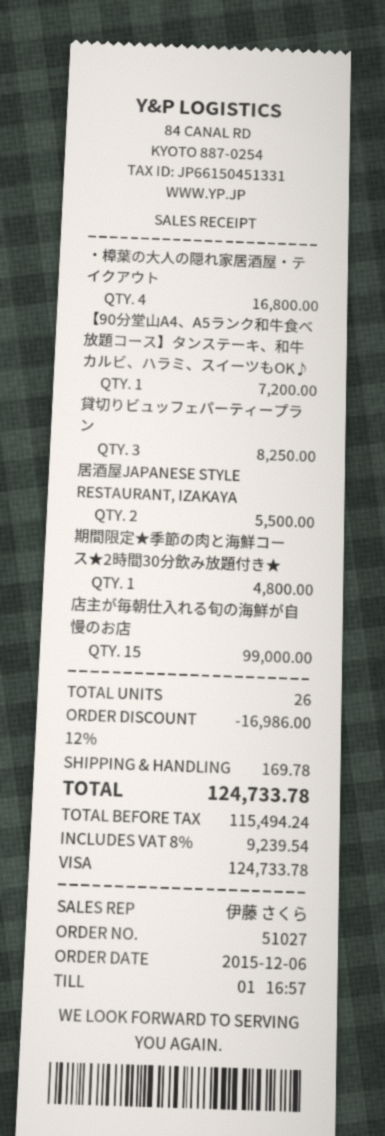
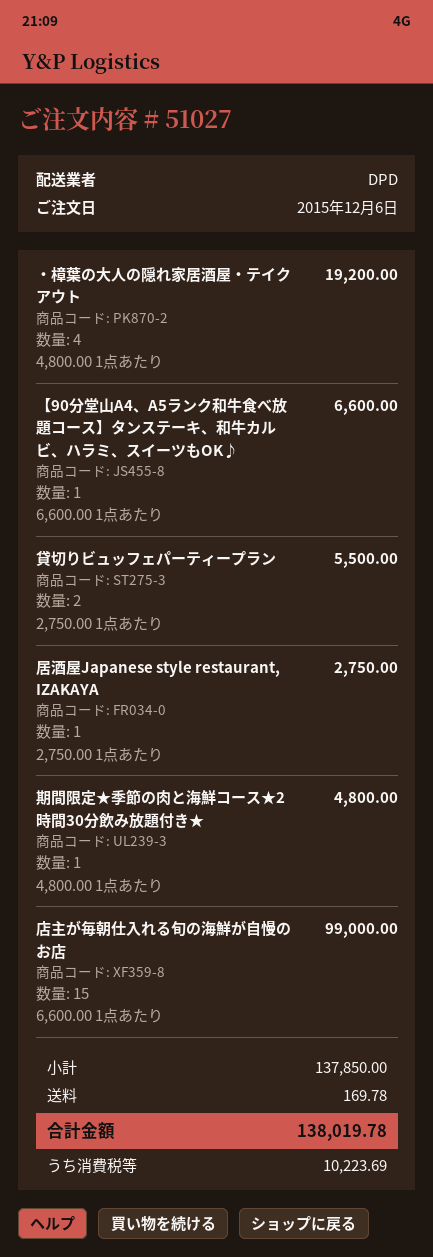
・樟葉の大人の隠れ家居酒屋・テイクアウト: 4 for 16800.00 -> 4 for 19200.00
【90分堂山A4、A5ランク和牛食べ放題コース】タンステーキ、和牛カルビ、ハラミ、スイーツもOK♪: 1 for 7200.00 -> 1 for 6600.00
貸切りビュッフェパーティープラン: 3 for 8250.00 -> 2 for 5500.00
居酒屋JAPANESE STYLE RESTAURANT, IZAKAYA: 2 for 5500.00 -> 1 for 2750.00
discount: 12% = 16986.00 -> none
tax: 9239.54 -> 10223.69
total: 124733.78 -> 138019.78

